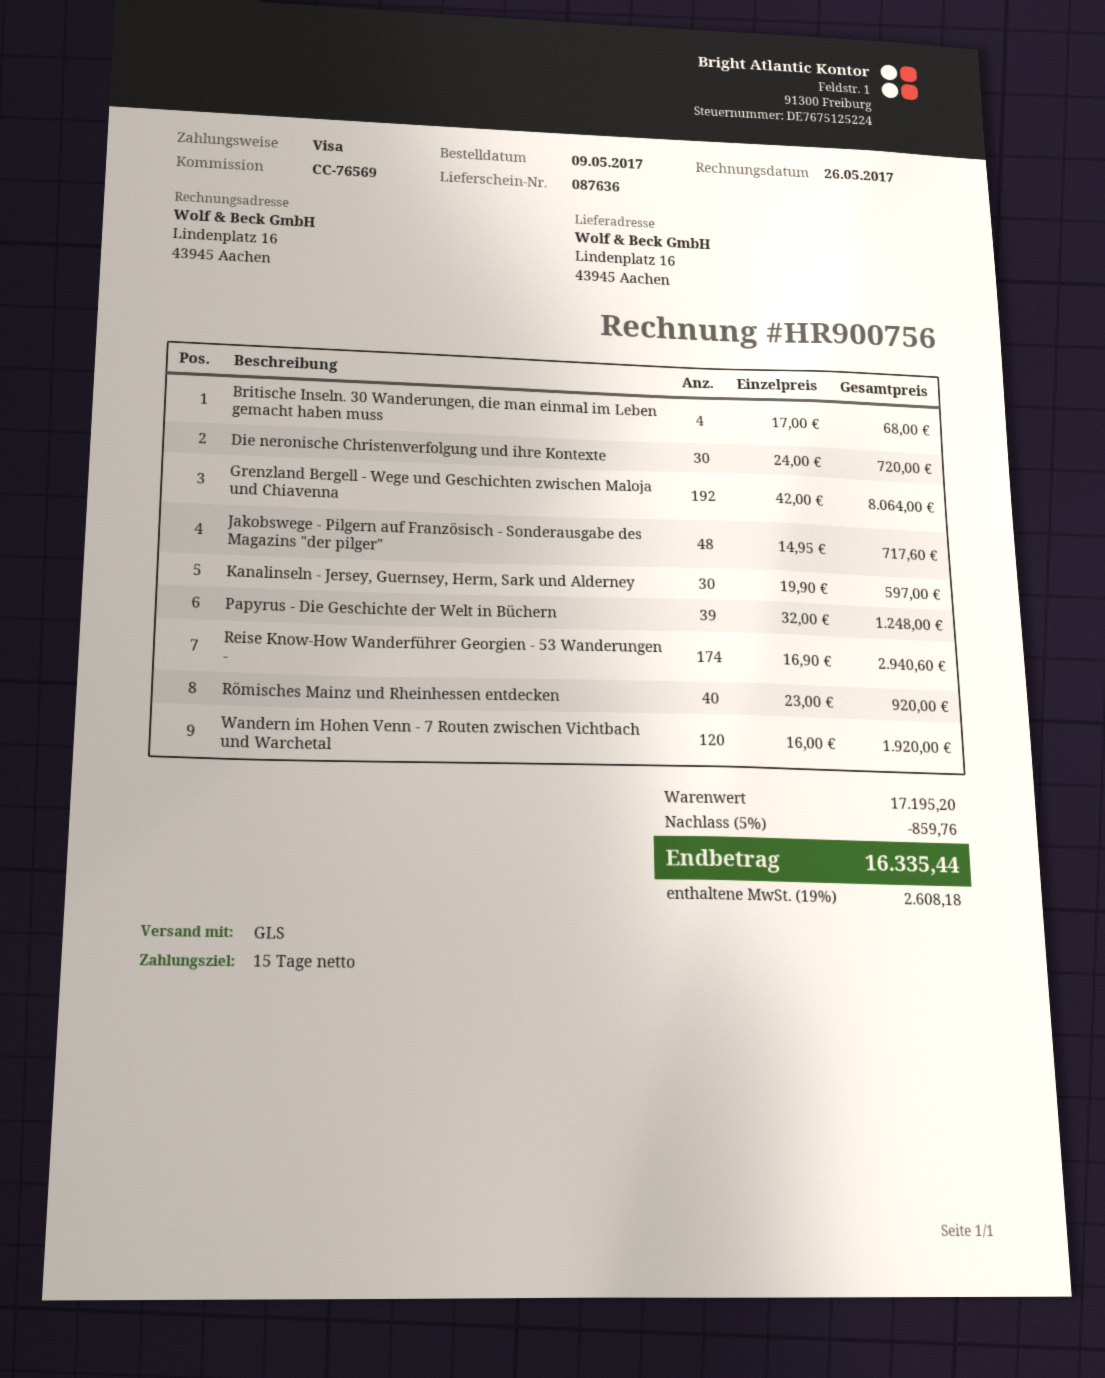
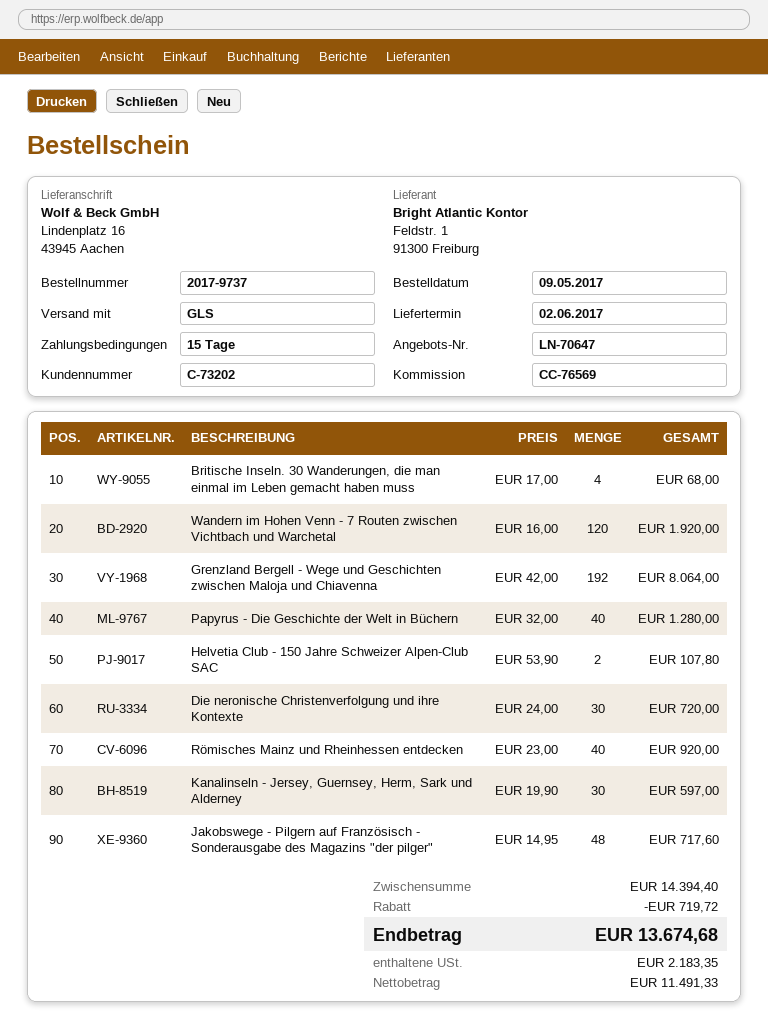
Papyrus - Die Geschichte der Welt in Büchern: 39 x 32.00 = 1248.00 -> 40 x 32.00 = 1280.00
Reise Know-How Wanderführer Georgien - 53 Wanderungen -: 174 x 16.90 = 2940.60 -> none
Helvetia Club - 150 Jahre Schweizer Alpen-Club SAC: none -> 2 x 53.90 = 107.80
subtotal: 17195.20 -> 14394.40
discount: 859.76 -> 719.72
tax: 2608.18 -> 2183.35
total: 16335.44 -> 13674.68

